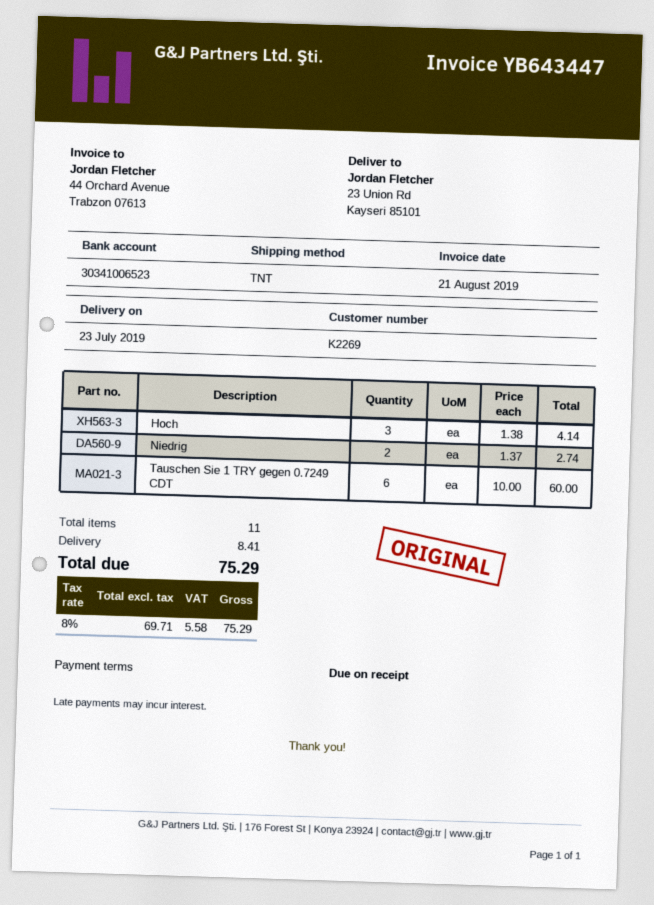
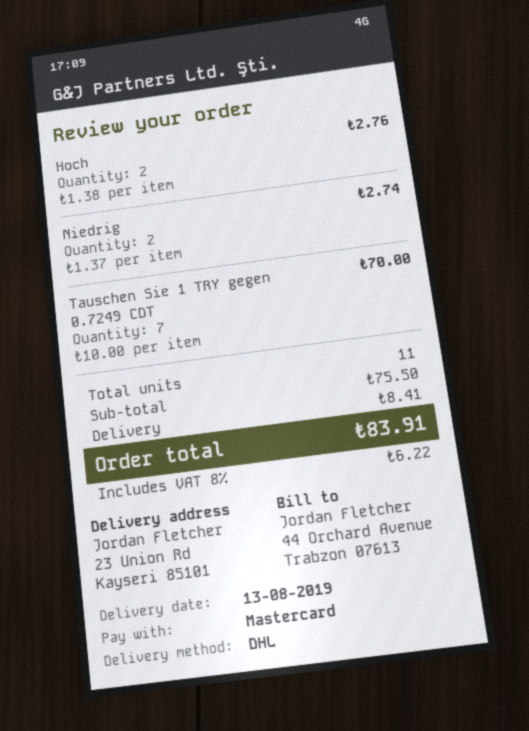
delivery date: 2019-07-23 -> 2019-08-13
shipping method: TNT -> DHL
Hoch: 3 x 1.38 = 4.14 -> 2 x 1.38 = 2.76
Tauschen Sie 1 TRY gegen 0.7249 CDT: 6 x 10.00 = 60.00 -> 7 x 10.00 = 70.00
tax: 8% = 5.58 -> 8% = 6.22
total: 75.29 -> 83.91

